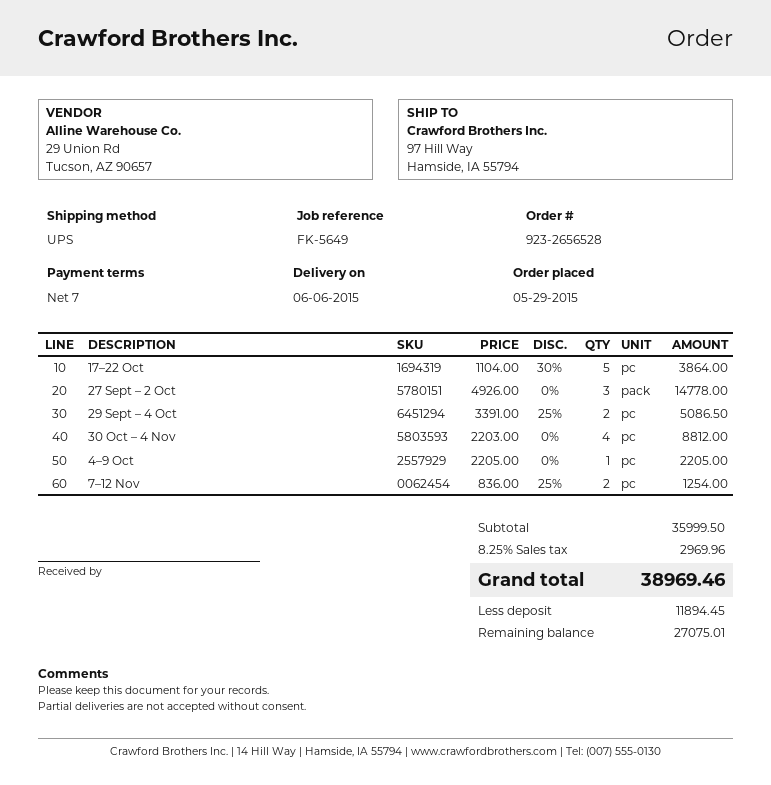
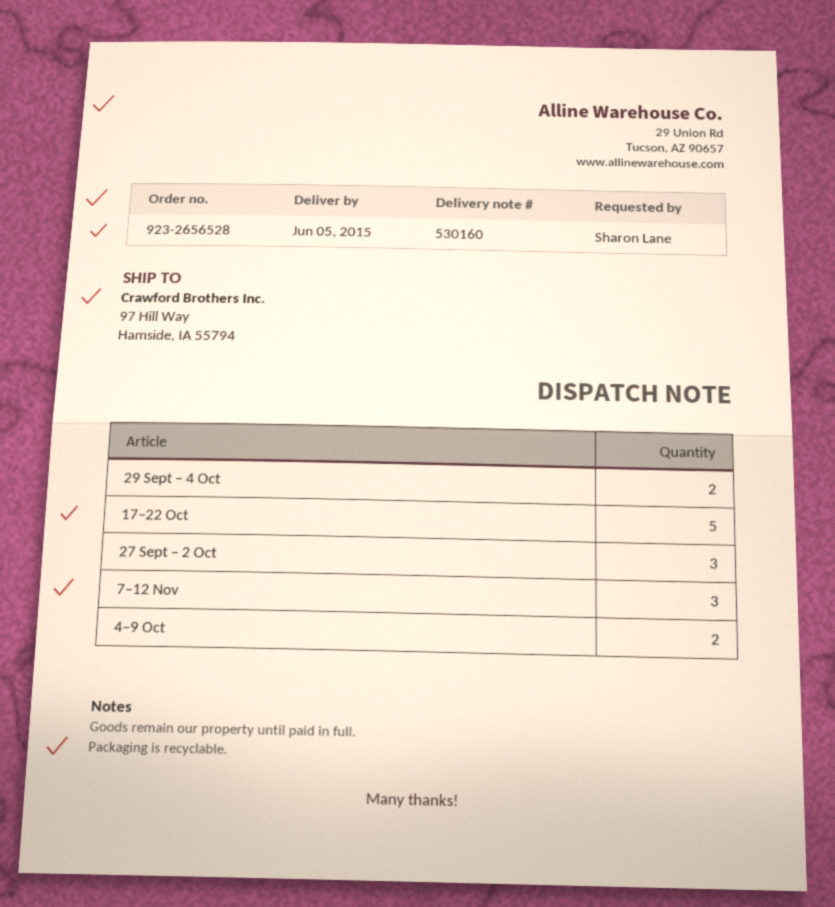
delivery date: 2015-06-06 -> 2015-06-05
30 Oct – 4 Nov: 4 -> none
4–9 Oct: 1 -> 2
7–12 Nov: 2 -> 3

